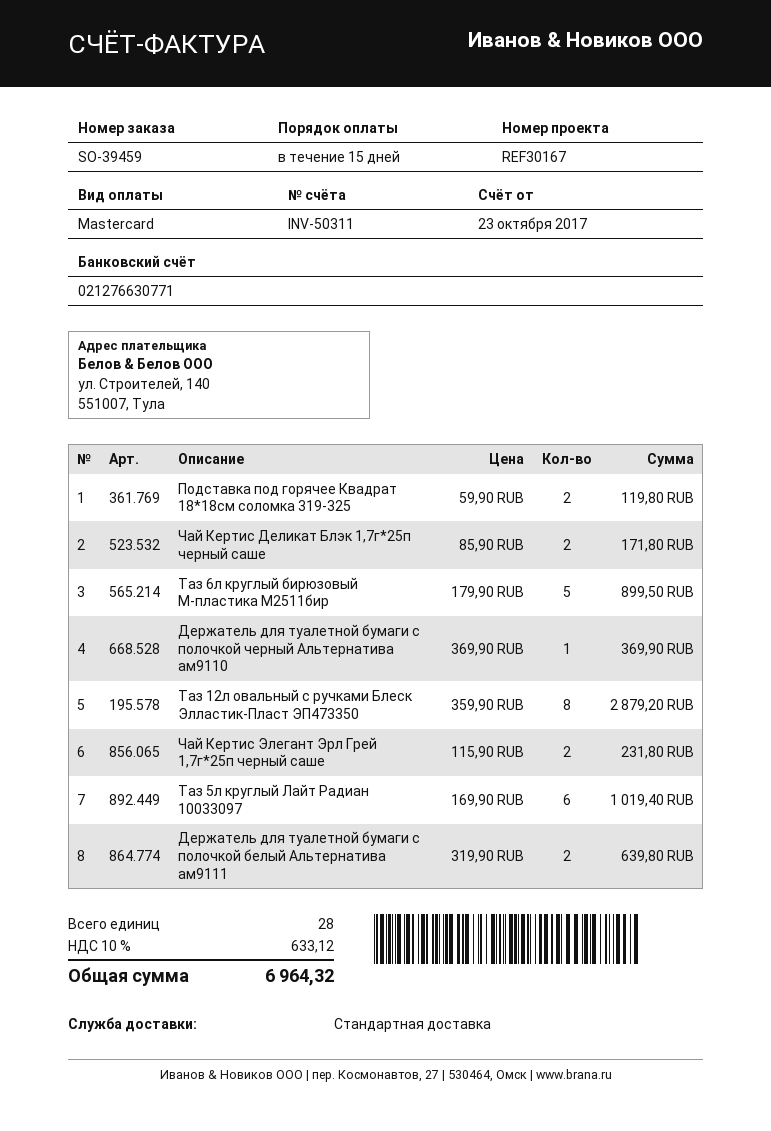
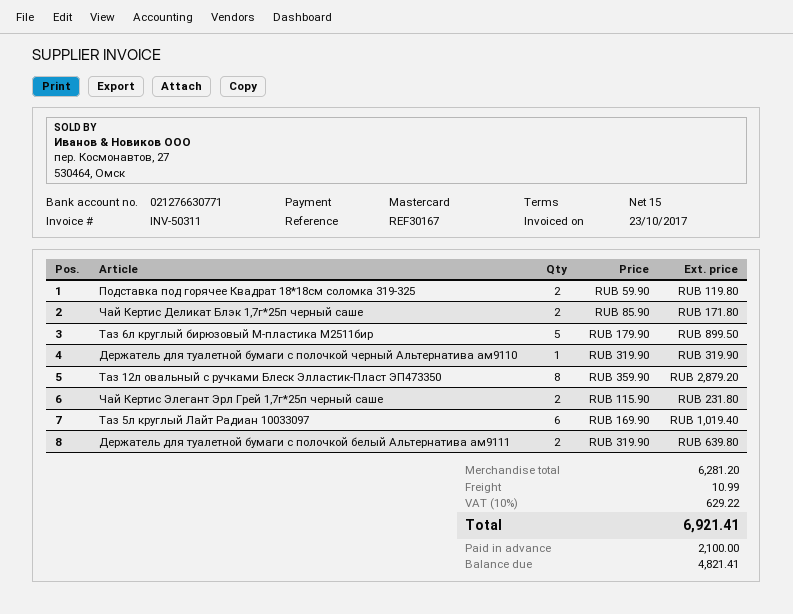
Держатель для туалетной бумаги с полочкой черный Альтернатива ам9110: 1 x 369.90 = 369.90 -> 1 x 319.90 = 319.90
shipping: none -> 10.99
tax: 10% = 633.12 -> 10% = 629.22
total: 6964.32 -> 6921.41

